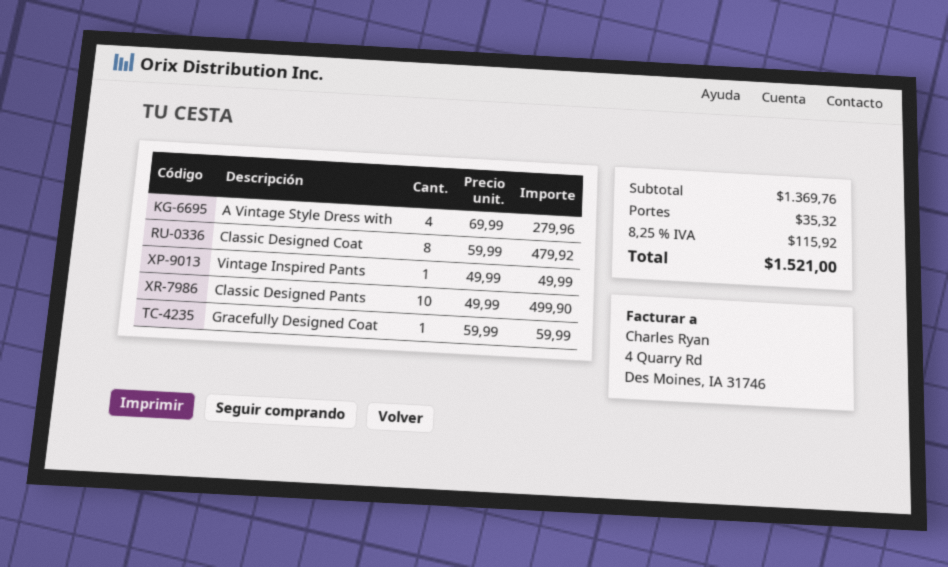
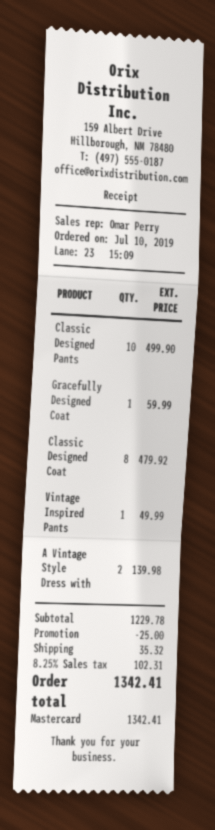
A Vintage Style Dress with: 4 for 279.96 -> 2 for 139.98
subtotal: 1369.76 -> 1229.78
discount: none -> 25.00
tax: 8.25% = 115.92 -> 8.25% = 102.31
total: 1521.00 -> 1342.41

